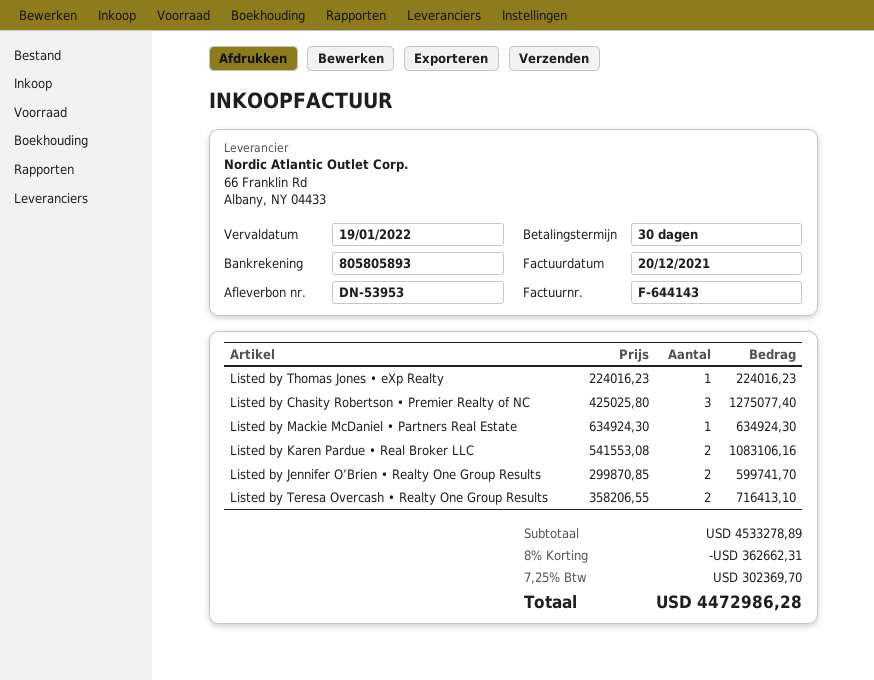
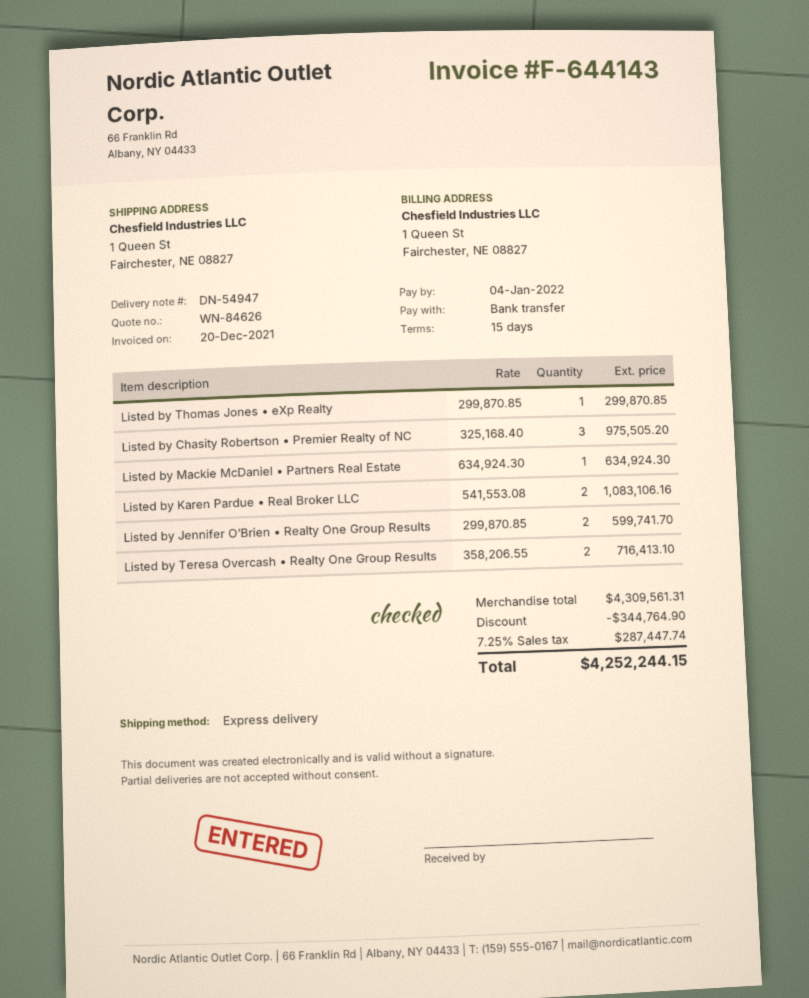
delivery note number: DN-53953 -> DN-54947
payment terms: 30 days -> 15 days
due date: 2022-01-19 -> 2022-01-04
Listed by Thomas Jones • eXp Realty: 1 x 224016.23 = 224016.23 -> 1 x 299870.85 = 299870.85
Listed by Chasity Robertson • Premier Realty of NC: 3 x 425025.80 = 1275077.40 -> 3 x 325168.40 = 975505.20
subtotal: 4533278.89 -> 4309561.31
discount: 362662.31 -> 344764.90
tax: 7.25% = 302369.70 -> 7.25% = 287447.74
total: 4472986.28 -> 4252244.15

